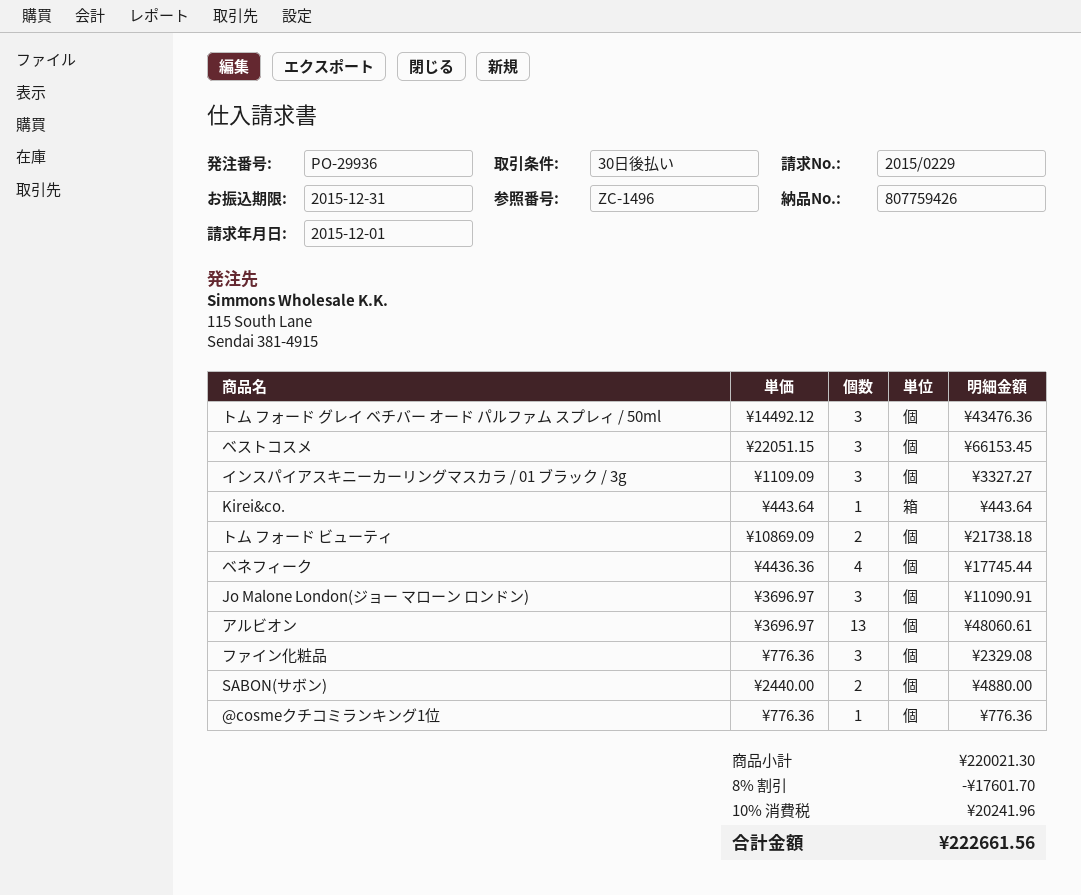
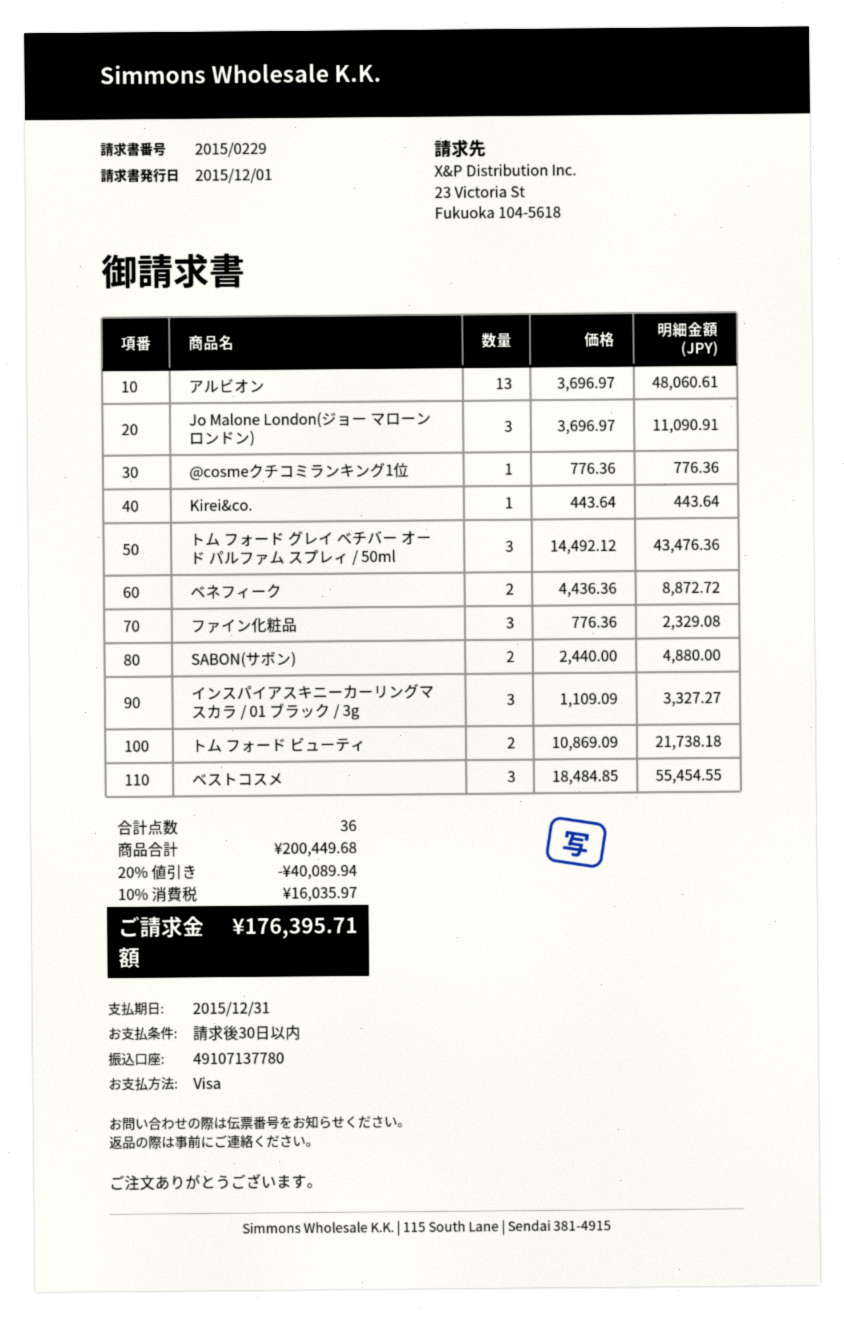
ベストコスメ: 3 x 22051.15 = 66153.45 -> 3 x 18484.85 = 55454.55
ベネフィーク: 4 x 4436.36 = 17745.44 -> 2 x 4436.36 = 8872.72
subtotal: 220021.30 -> 200449.68
discount: 8% = 17601.70 -> 20% = 40089.94
tax: 10% = 20241.96 -> 10% = 16035.97
total: 222661.56 -> 176395.71

